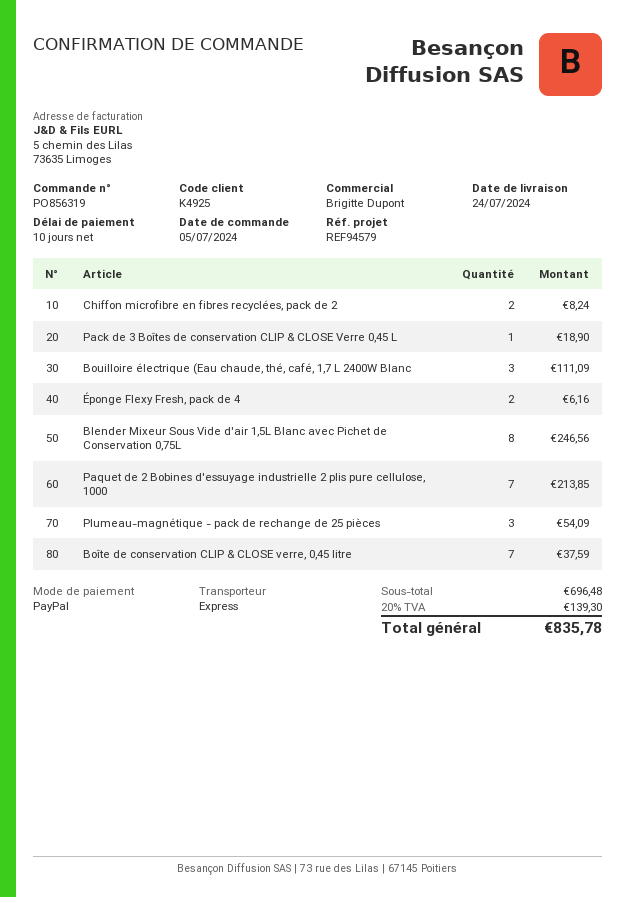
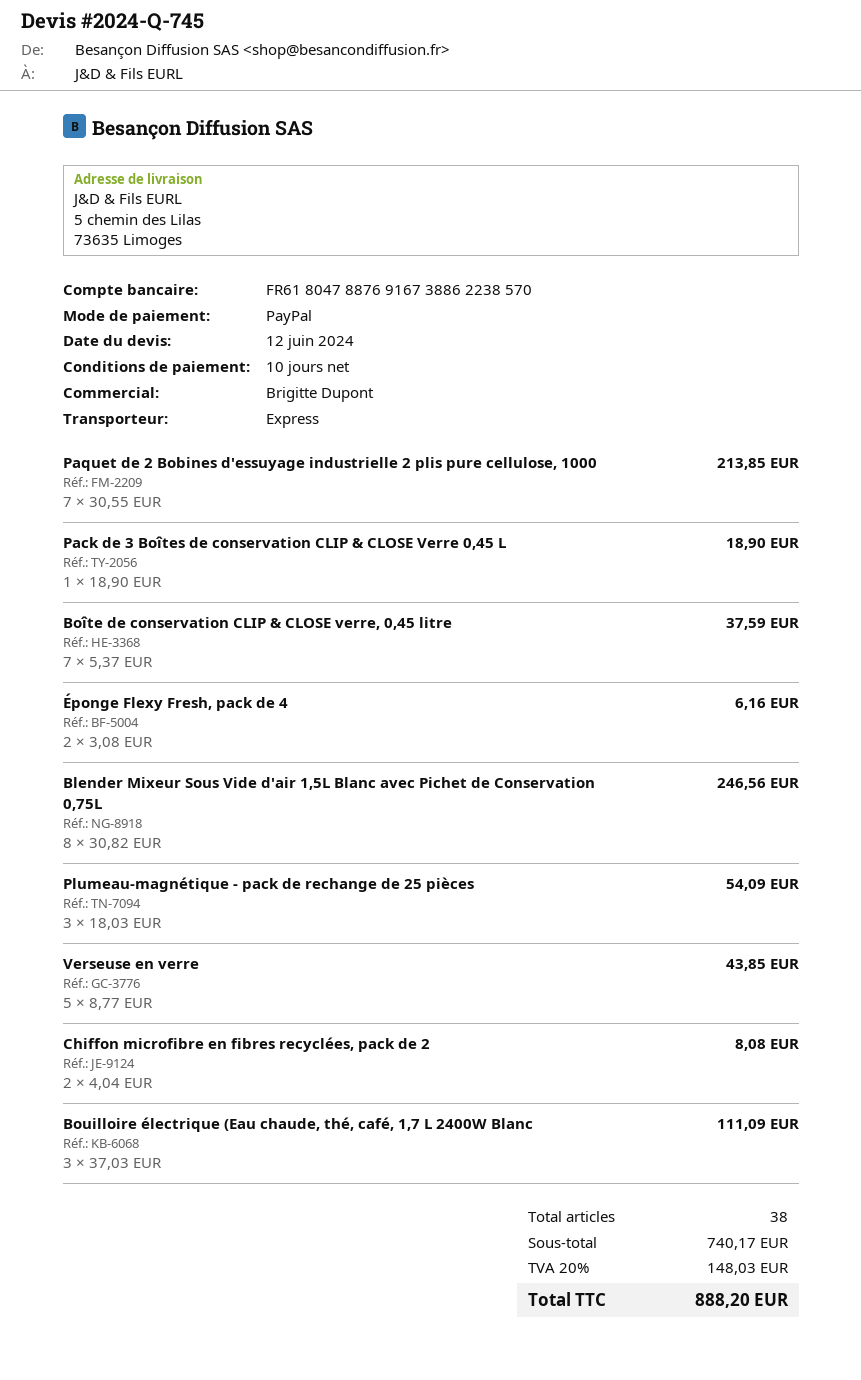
Chiffon microfibre en fibres recyclées, pack de 2: 2 for 8.24 -> 2 for 8.08
Verseuse en verre: none -> 5 for 43.85
subtotal: 696.48 -> 740.17
tax: 20% = 139.30 -> 20% = 148.03
total: 835.78 -> 888.20

